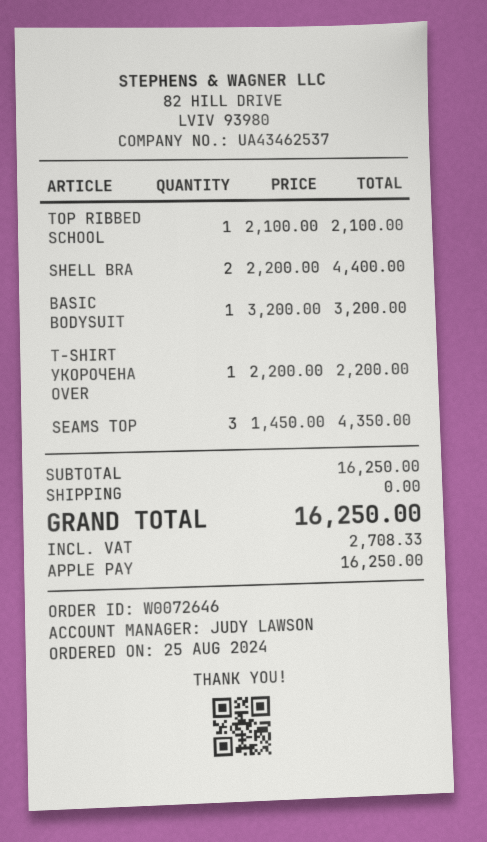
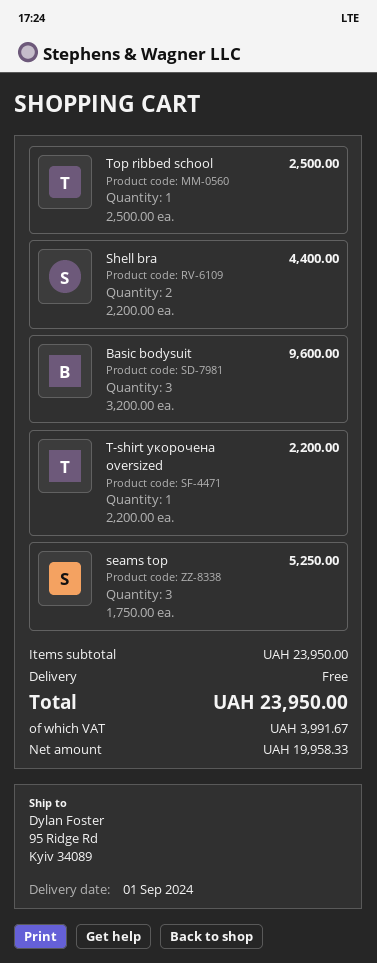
ТОP RIBBED SCHOOL: 1 x 2100.00 = 2100.00 -> 1 x 2500.00 = 2500.00
BASIC BODYSUIT: 1 x 3200.00 = 3200.00 -> 3 x 3200.00 = 9600.00
SEAMS TOP: 3 x 1450.00 = 4350.00 -> 3 x 1750.00 = 5250.00
subtotal: 16250.00 -> 23950.00
tax: 2708.33 -> 3991.67
total: 16250.00 -> 23950.00

